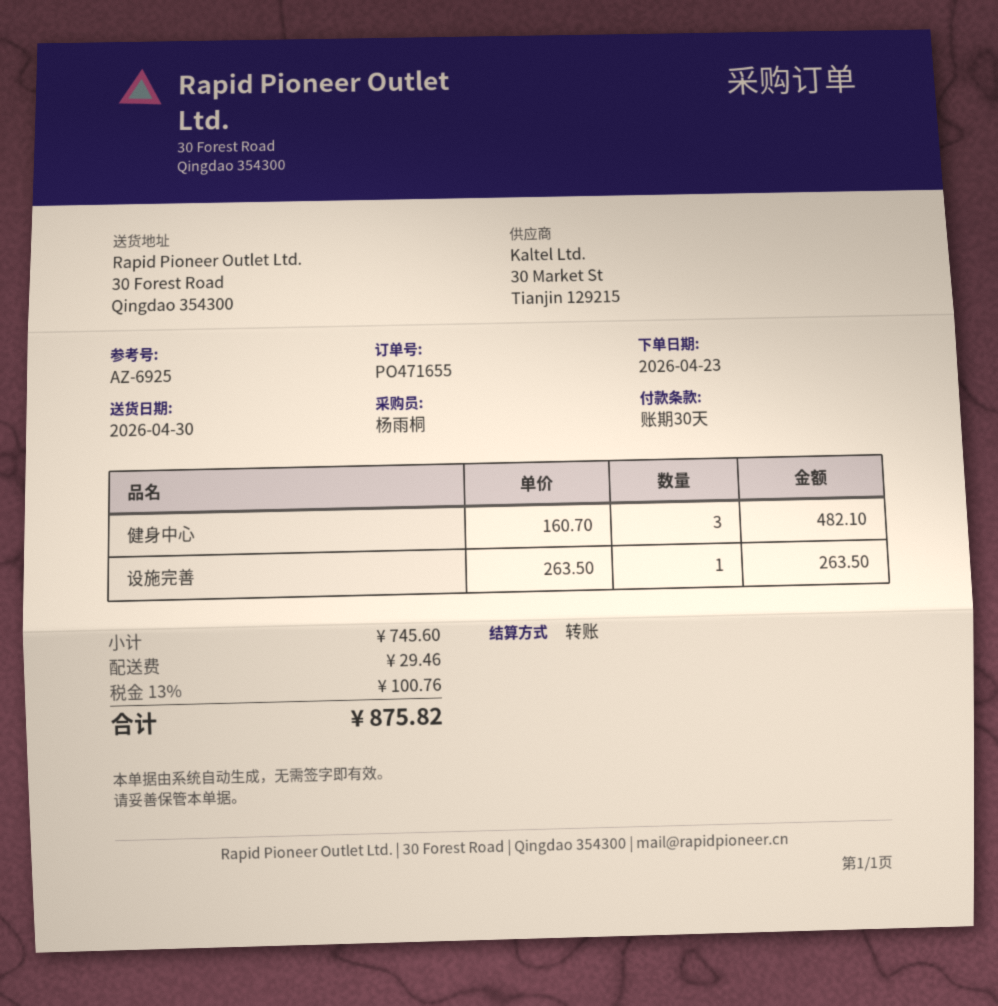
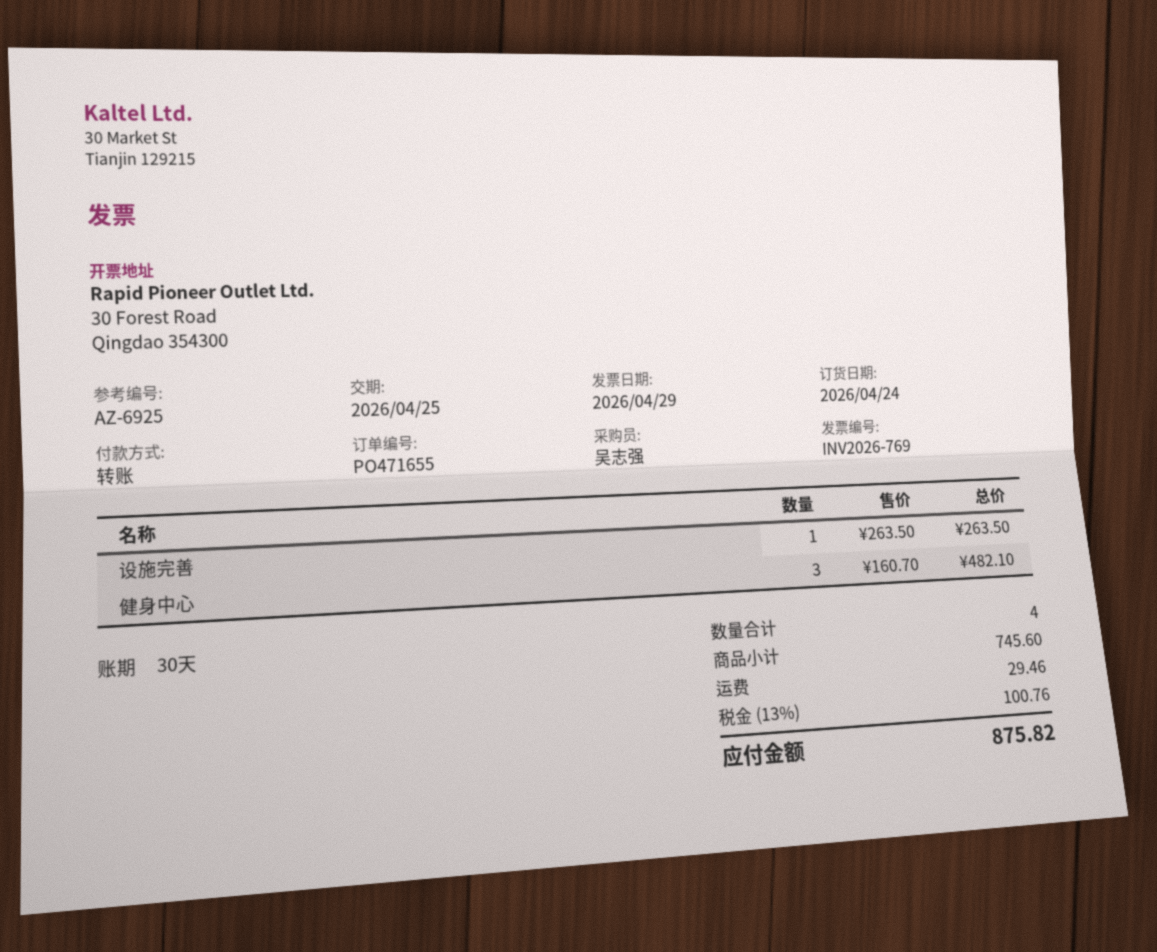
order date: 2026-04-23 -> 2026-04-24
delivery date: 2026-04-30 -> 2026-04-25
ordered by: 杨雨桐 -> 吴志强

